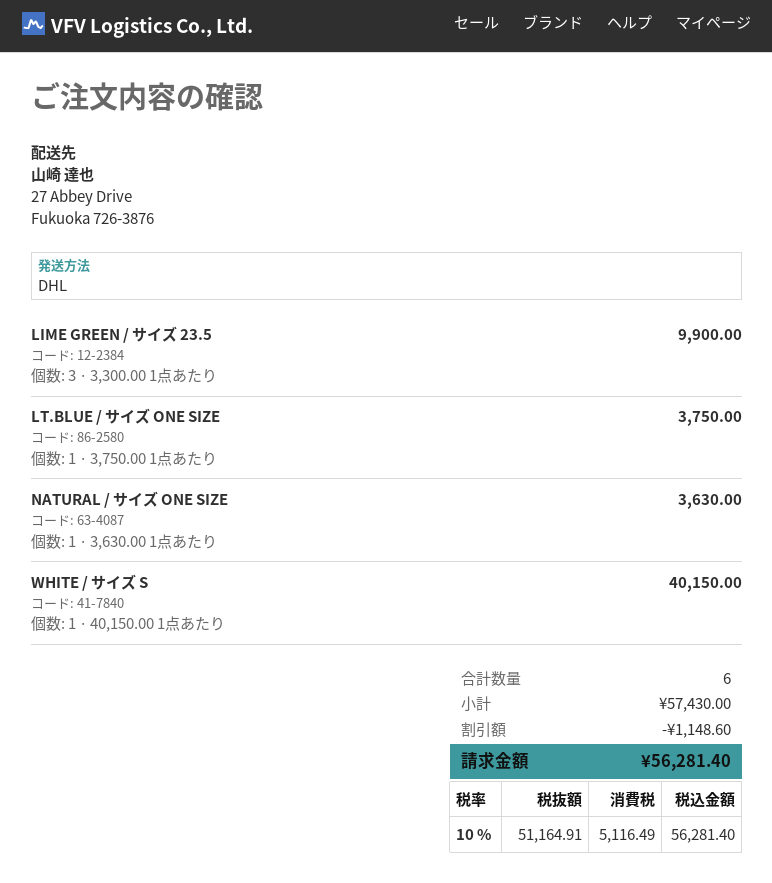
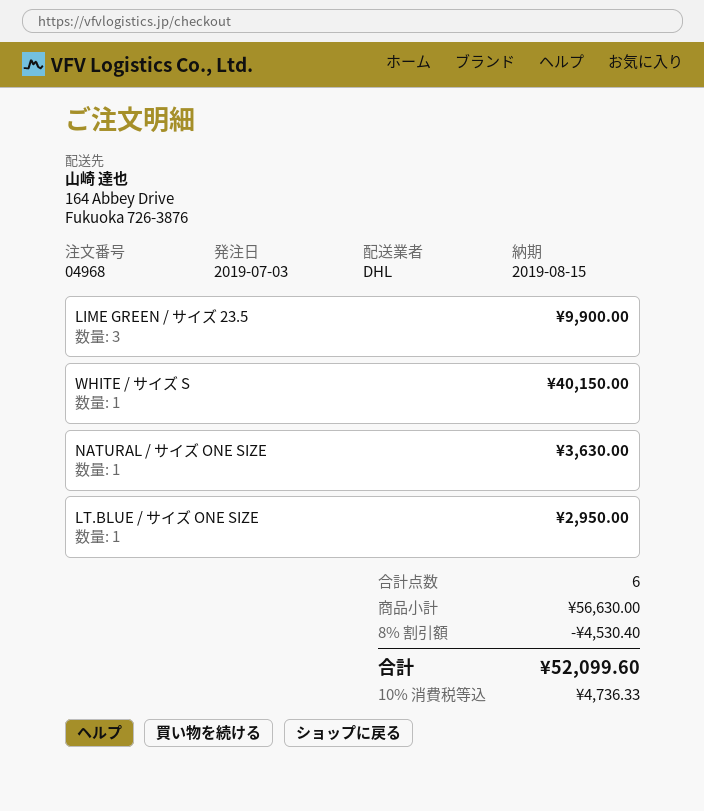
ship to: 27 Abbey Drive, Fukuoka 726-3876 -> 164 Abbey Drive, Fukuoka 726-3876
LT.BLUE / サイズ ONE SIZE: 1 for 3750.00 -> 1 for 2950.00
subtotal: 57430.00 -> 56630.00
discount: 1148.60 -> 4530.40
tax: 10% = 5116.49 -> 10% = 4736.33
total: 56281.40 -> 52099.60

